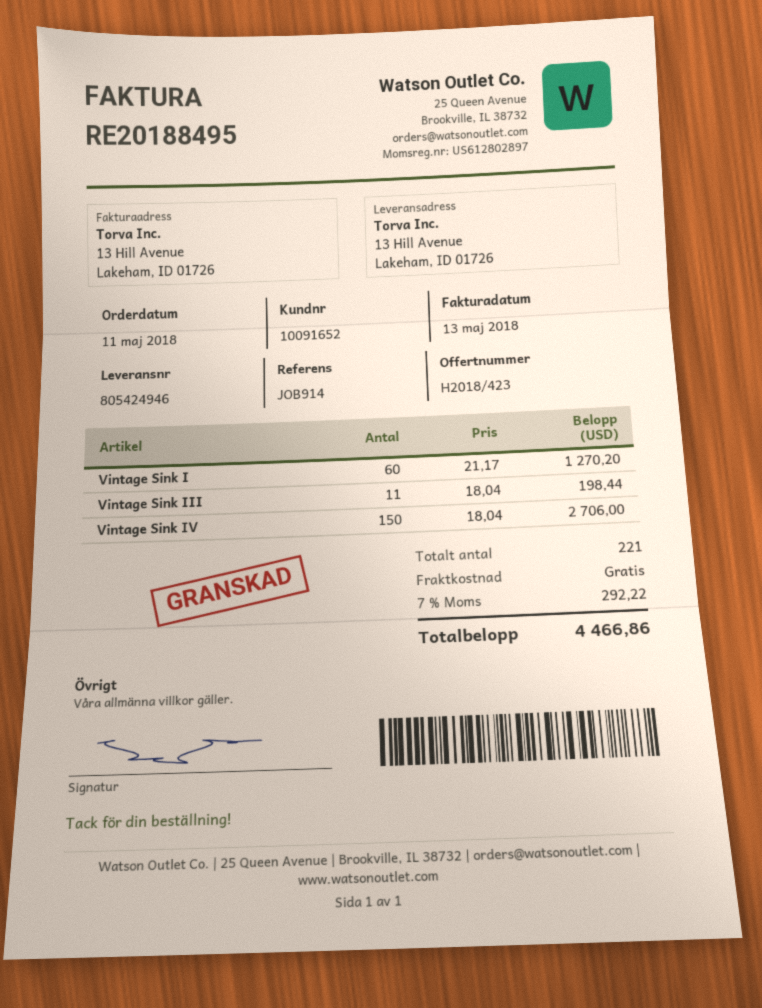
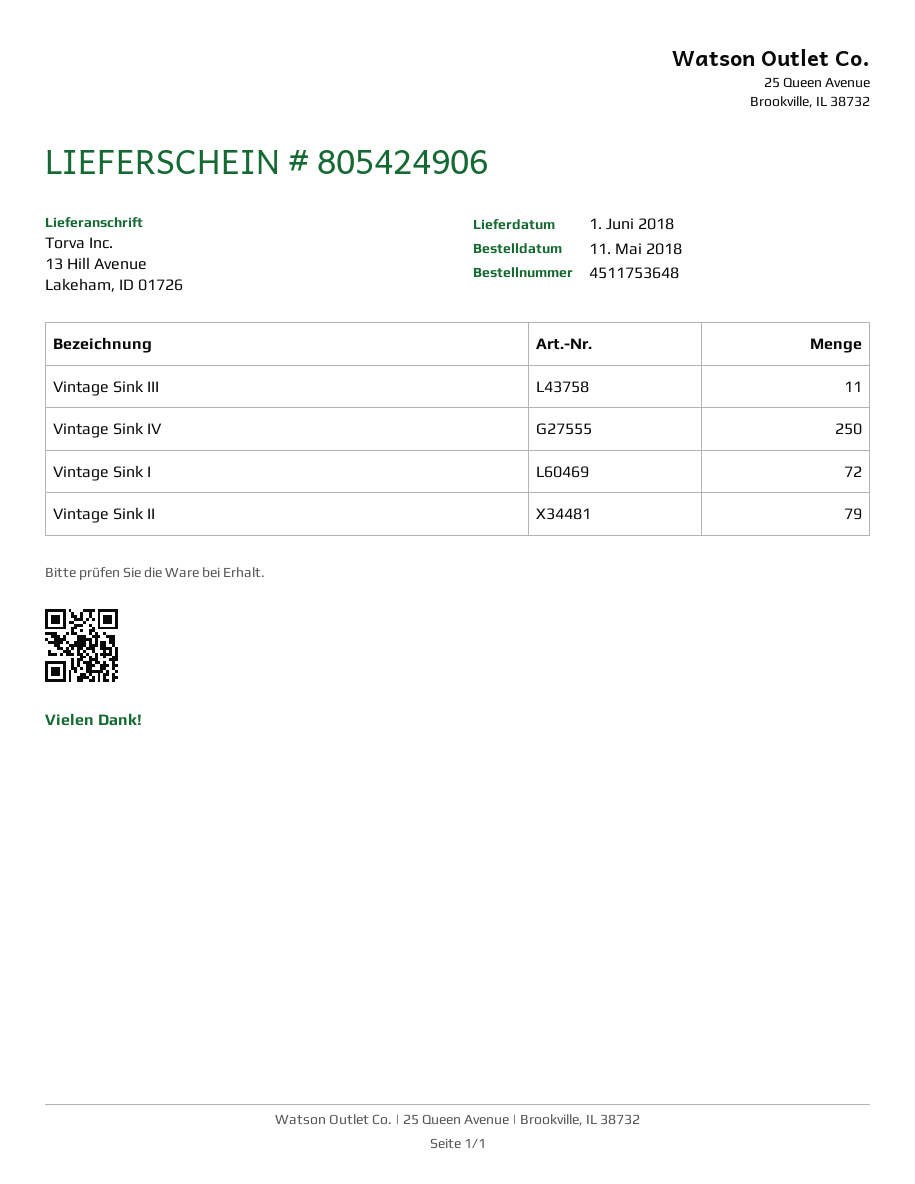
delivery note number: 805424946 -> 805424906
Vintage Sink I: 60 -> 72
Vintage Sink IV: 150 -> 250
Vintage Sink II: none -> 79

